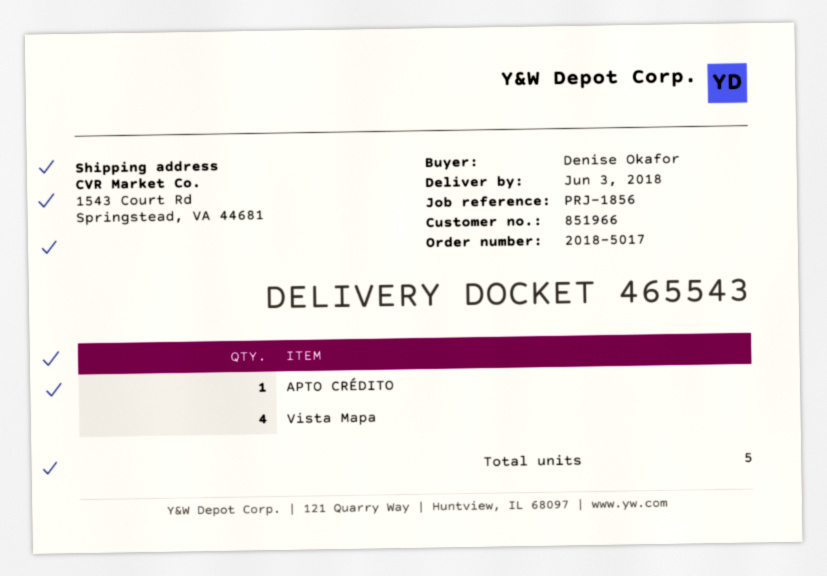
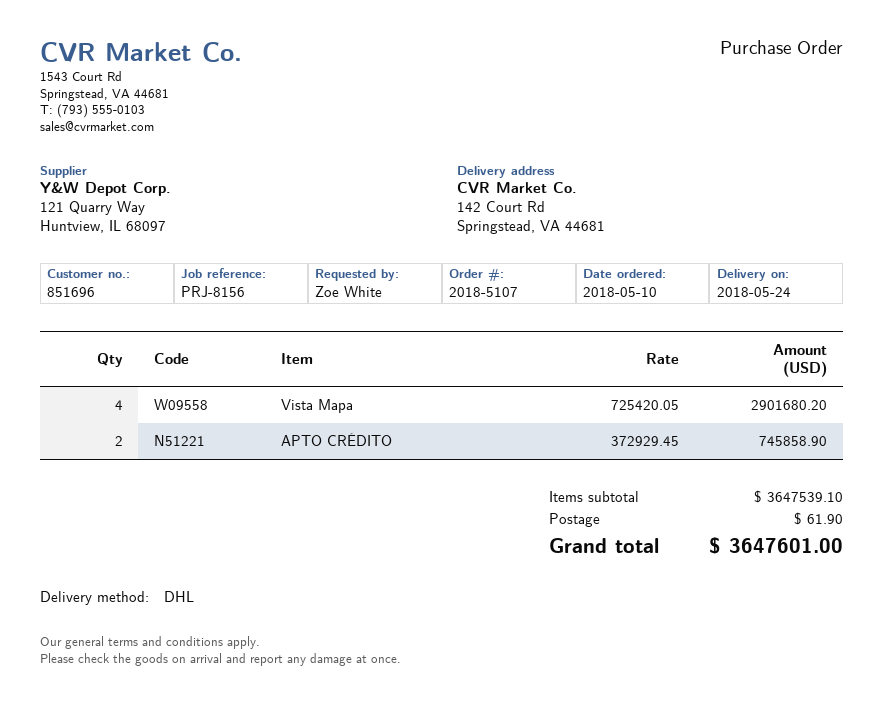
order number: 2018-5017 -> 2018-5107
delivery date: 2018-06-03 -> 2018-05-24
customer number: 851966 -> 851696
reference: PRJ-1856 -> PRJ-8156
ordered by: Denise Okafor -> Zoe White
ship to: 1543 Court Rd, Springstead, VA 44681 -> 142 Court Rd, Springstead, VA 44681
APTO CRÉDITO: 1 -> 2

